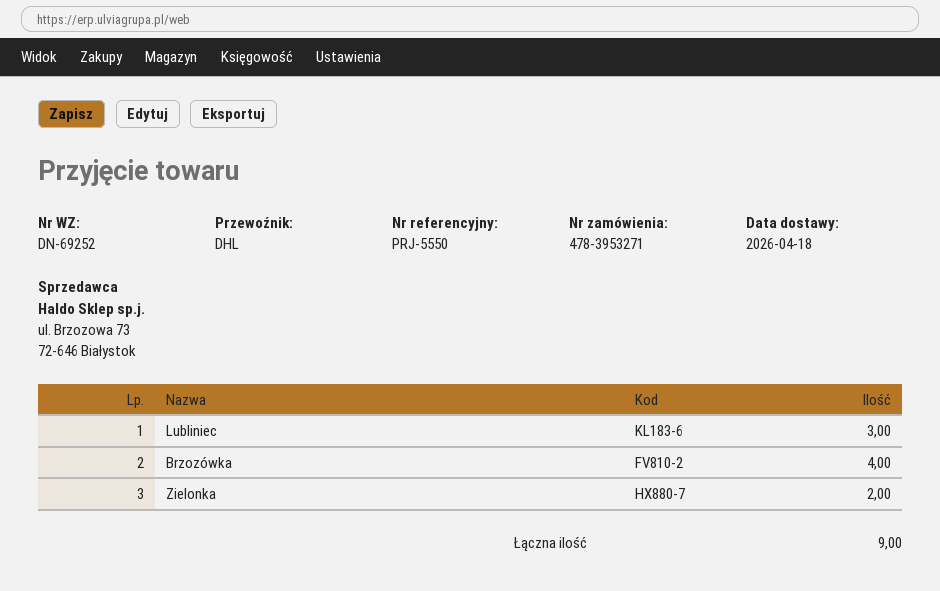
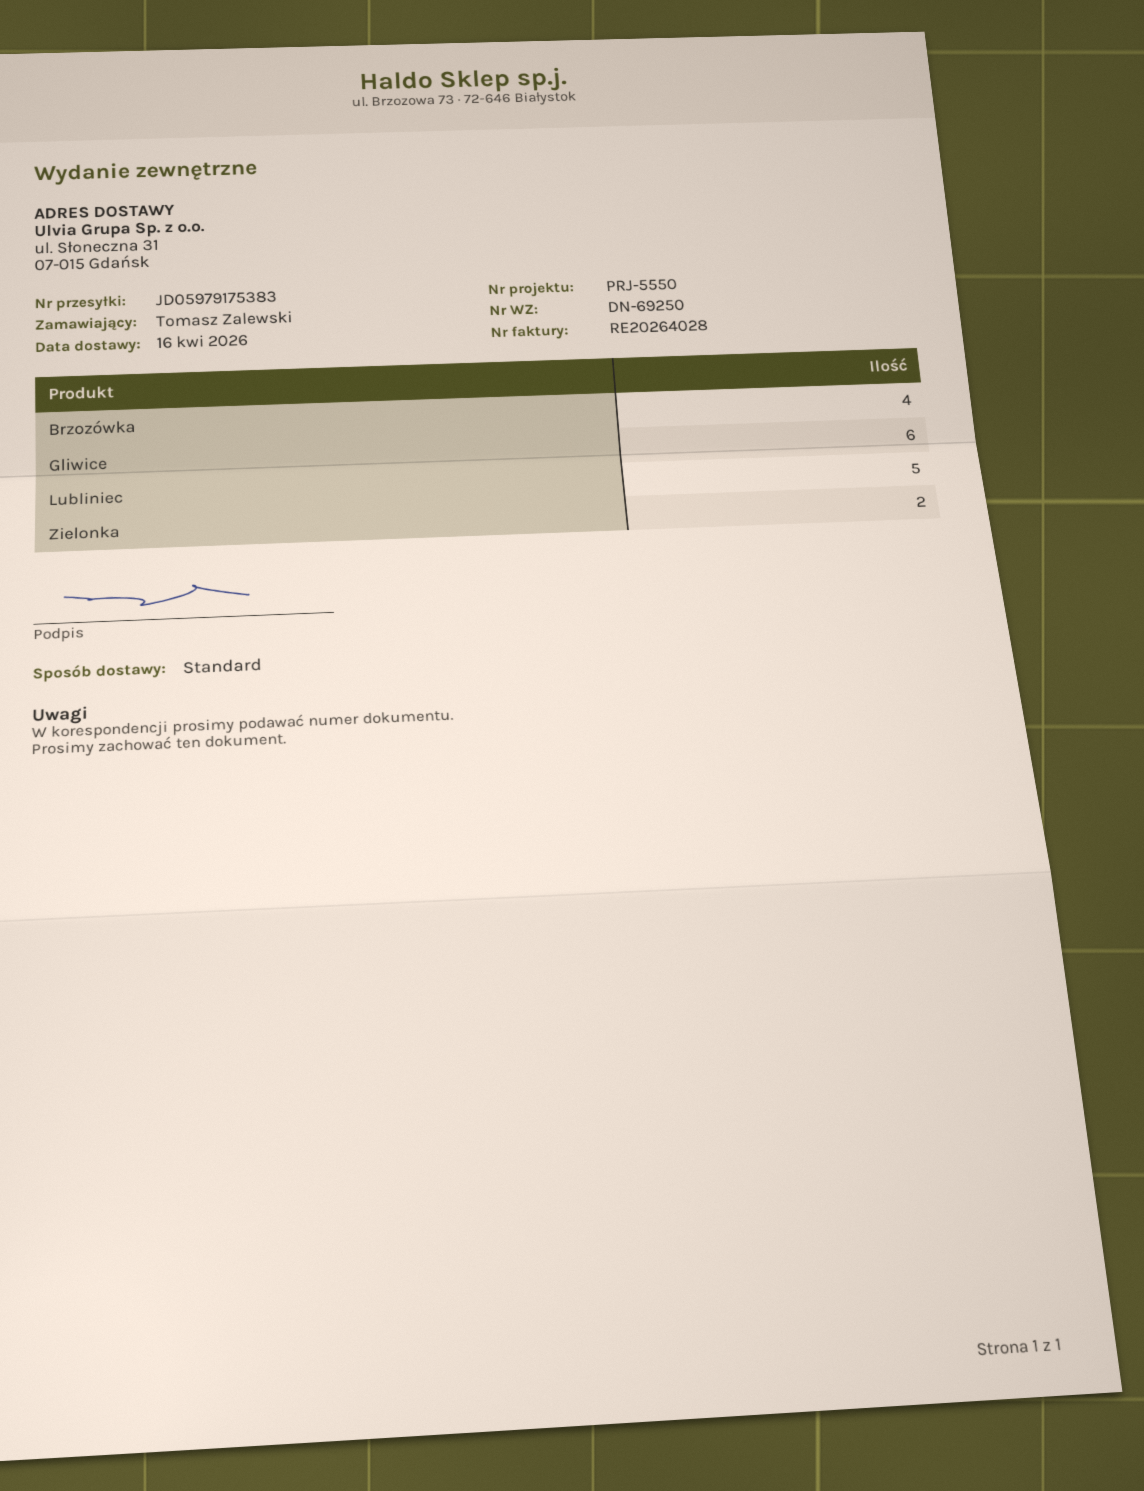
delivery note number: DN-69252 -> DN-69250
delivery date: 2026-04-18 -> 2026-04-16
shipping method: DHL -> standard
Lubliniec: 3 -> 5
Gliwice: none -> 6

